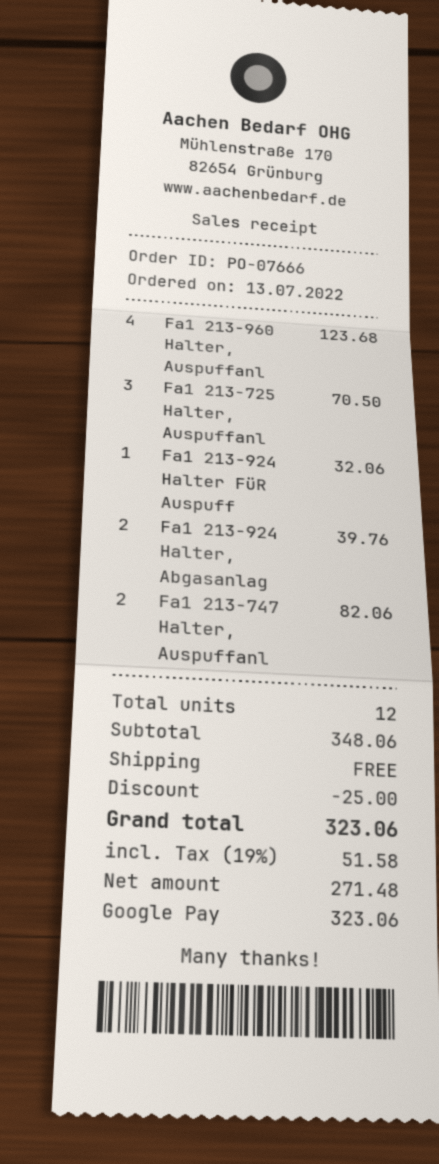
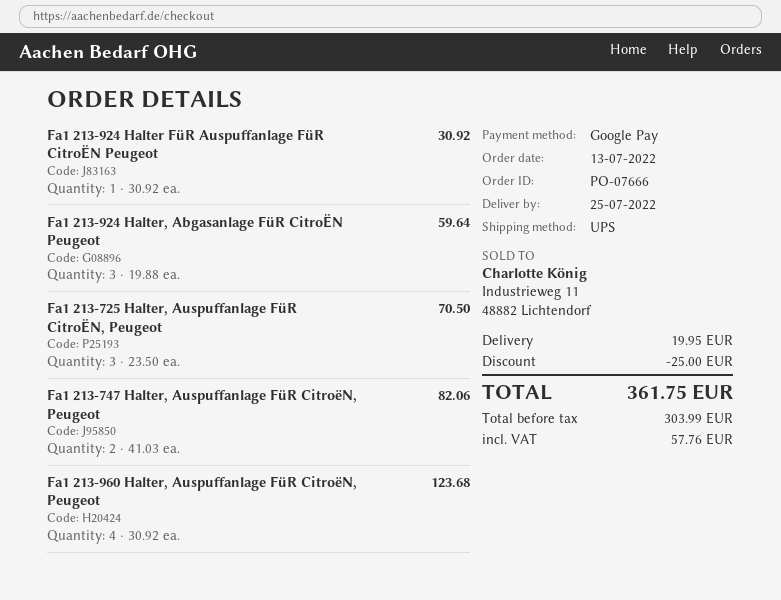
Fa1 213-924 Halter FüR Auspuff: 1 for 32.06 -> 1 for 30.92
Fa1 213-924 Halter, Abgasanlag: 2 for 39.76 -> 3 for 59.64
shipping: 0.00 -> 19.95
net: 271.48 -> 303.99
tax: 51.58 -> 57.76
total: 323.06 -> 361.75

